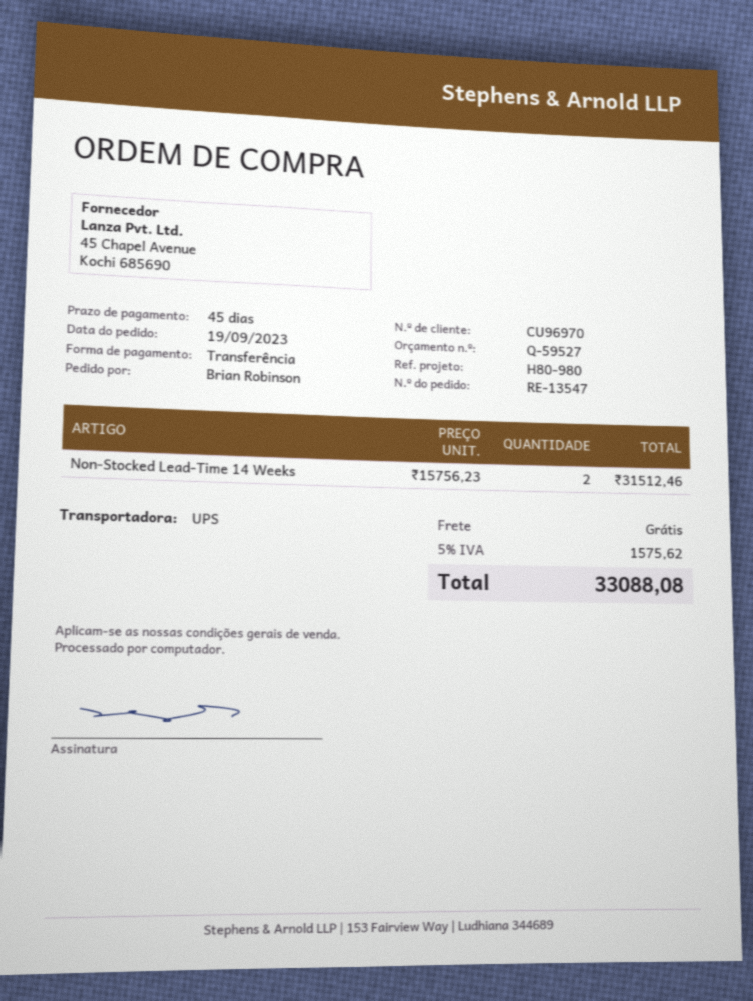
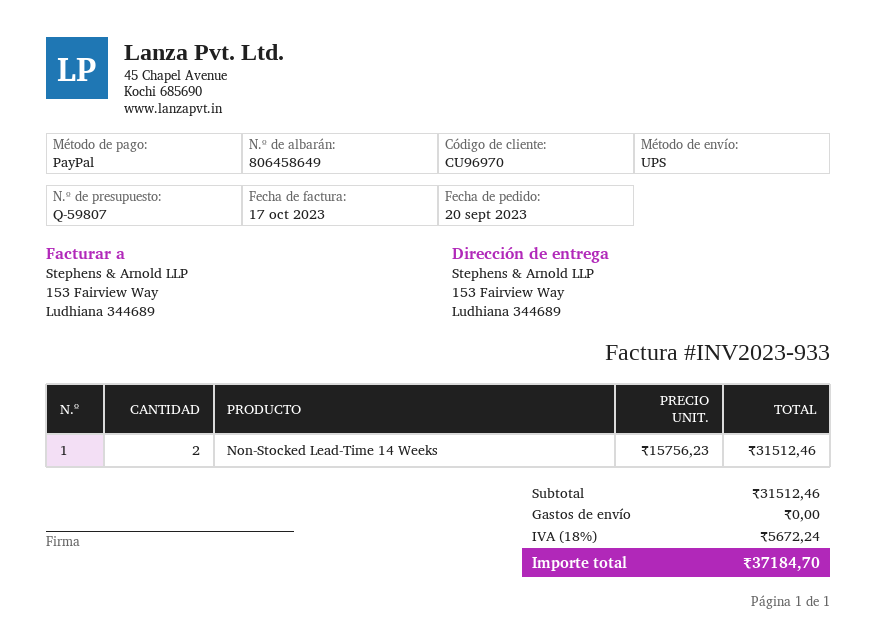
quote number: Q-59527 -> Q-59807
order date: 2023-09-19 -> 2023-09-20
payment method: bank transfer -> PayPal
tax: 5% = 1575.62 -> 18% = 5672.24
total: 33088.08 -> 37184.70

